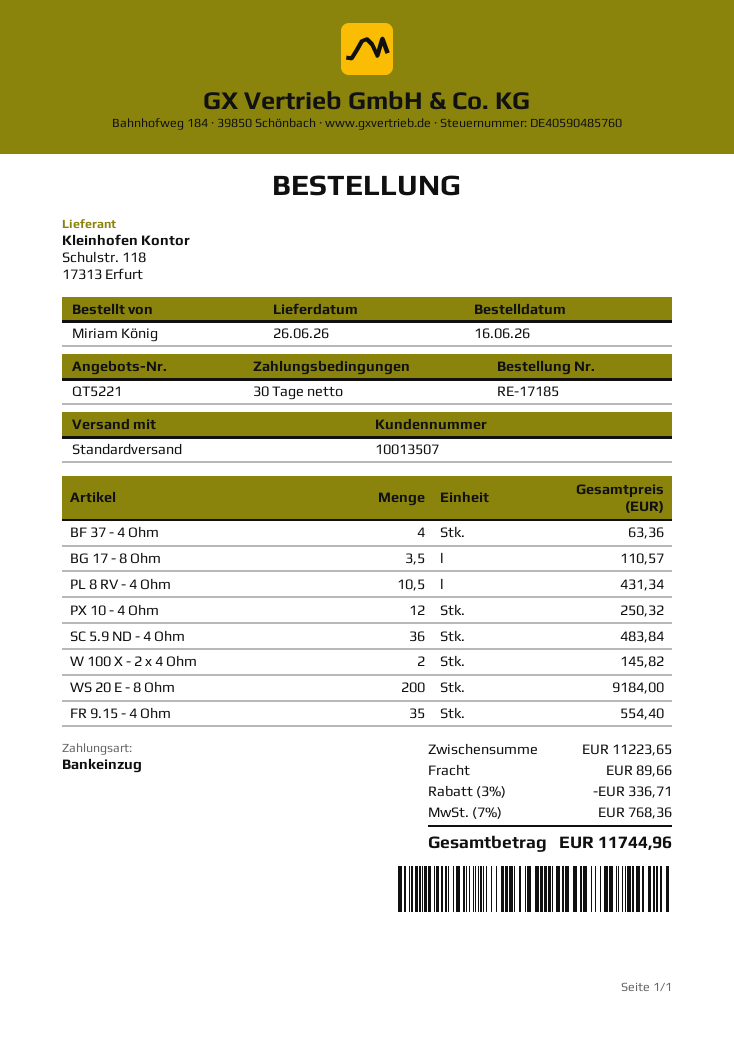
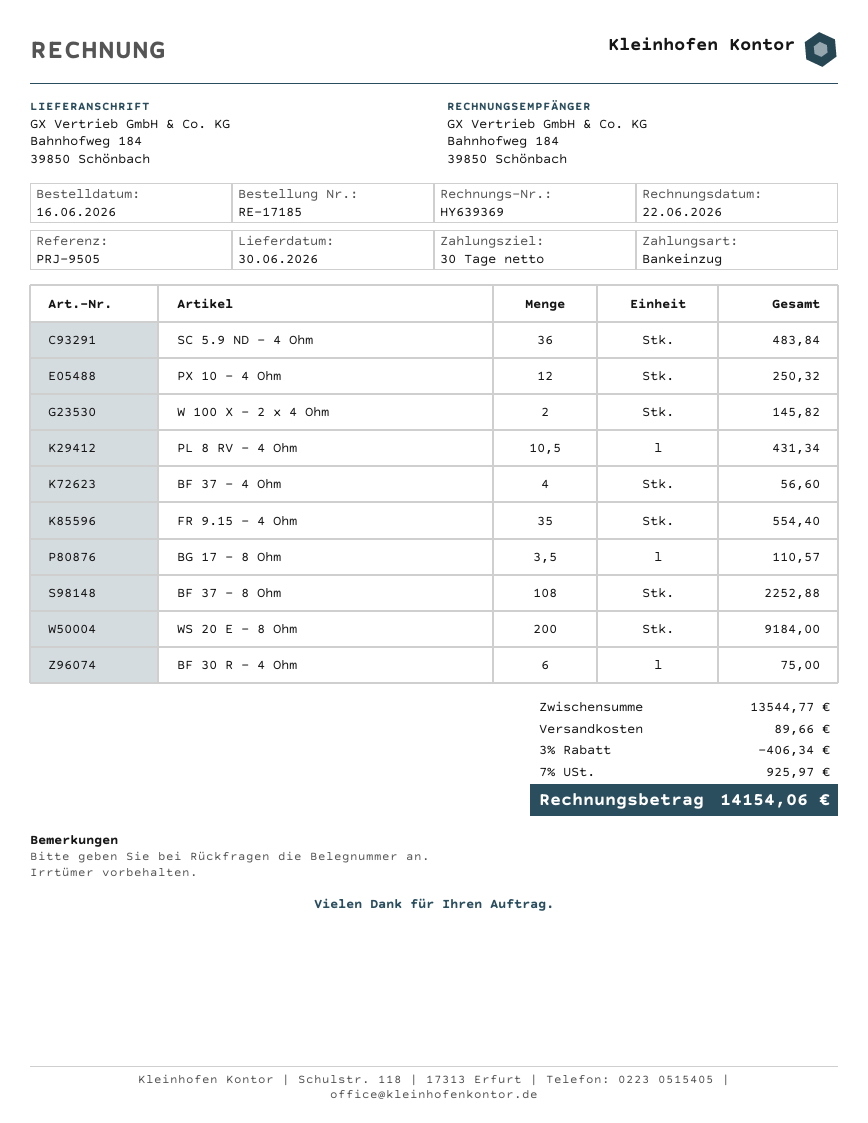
delivery date: 2026-06-26 -> 2026-06-30
BF 37 - 4 Ohm: 4 for 63.36 -> 4 for 56.60
BF 37 - 8 Ohm: none -> 108 for 2252.88
BF 30 R - 4 Ohm: none -> 6 for 75.00
subtotal: 11223.65 -> 13544.77
discount: 3% = 336.71 -> 3% = 406.34
tax: 7% = 768.36 -> 7% = 925.97
total: 11744.96 -> 14154.06

